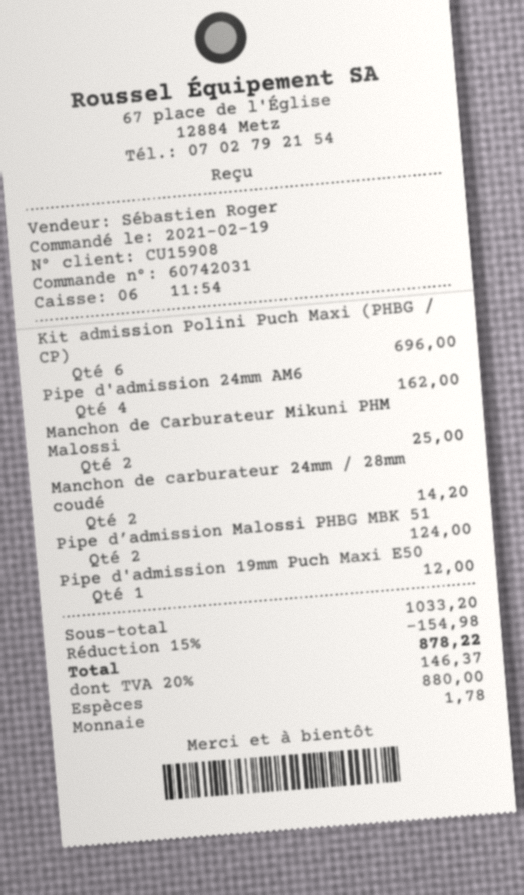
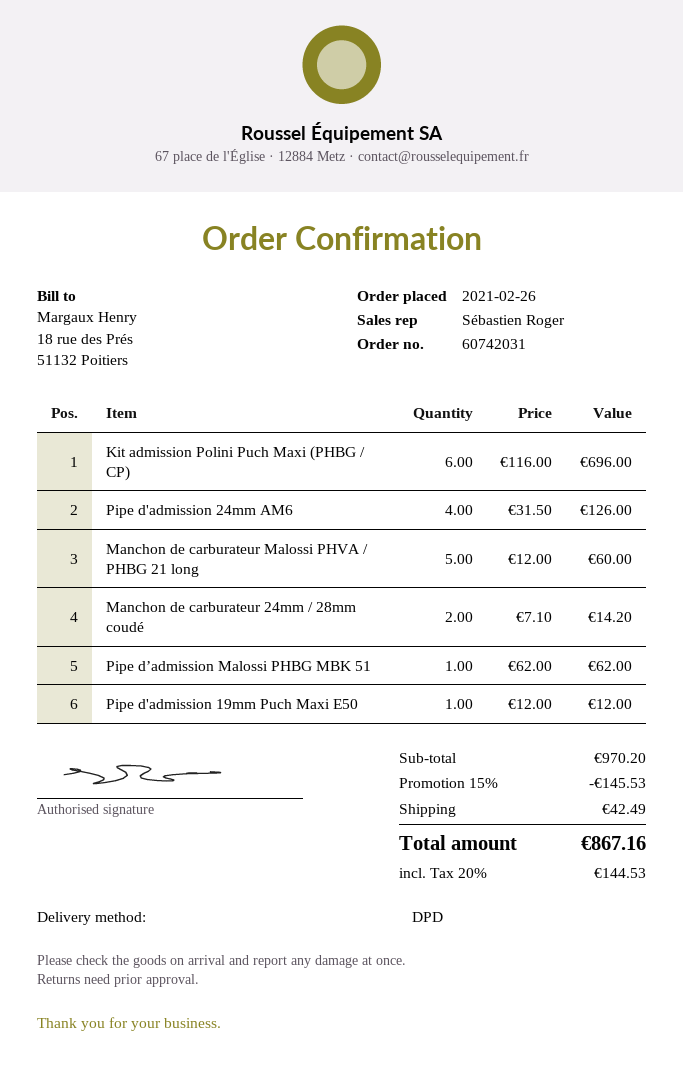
order date: 2021-02-19 -> 2021-02-26
Pipe d'admission 24mm AM6: 4 for 162.00 -> 4 for 126.00
Manchon de Carburateur Mikuni PHM Malossi: 2 for 25.00 -> none
Pipe d’admission Malossi PHBG MBK 51: 2 for 124.00 -> 1 for 62.00
Manchon de carburateur Malossi PHVA / PHBG 21 long: none -> 5 for 60.00
subtotal: 1033.20 -> 970.20
discount: 15% = 154.98 -> 15% = 145.53
shipping: none -> 42.49
tax: 20% = 146.37 -> 20% = 144.53
total: 878.22 -> 867.16

